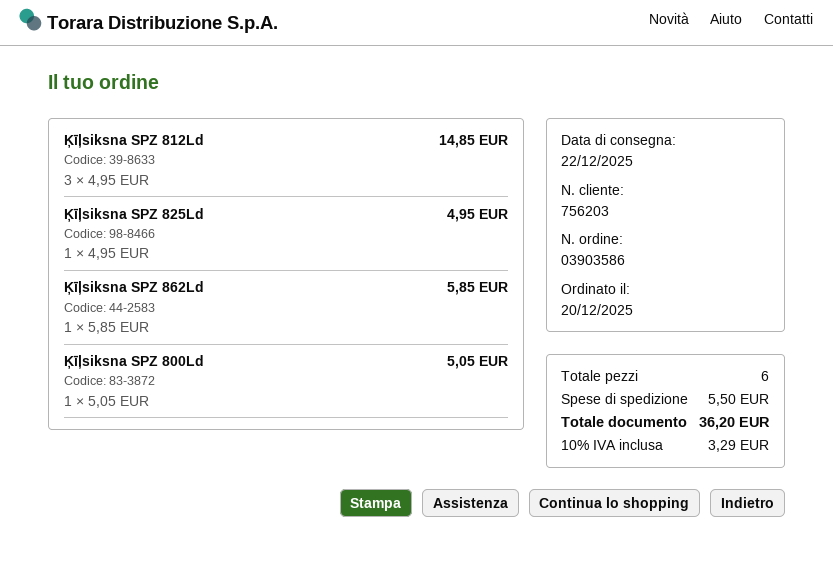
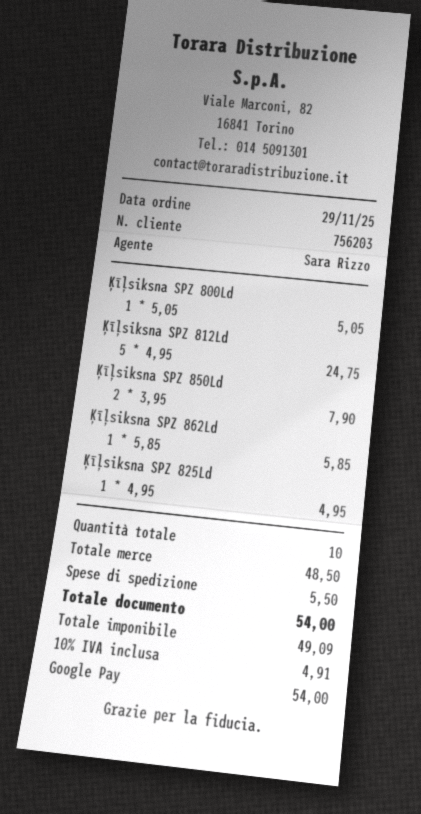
order date: 2025-12-20 -> 2025-11-29
Ķīļsiksna SPZ 812Ld: 3 x 4.95 = 14.85 -> 5 x 4.95 = 24.75
Ķīļsiksna SPZ 850Ld: none -> 2 x 3.95 = 7.90
total quantity: 6 -> 10
tax: 10% = 3.29 -> 10% = 4.91
total: 36.20 -> 54.00

